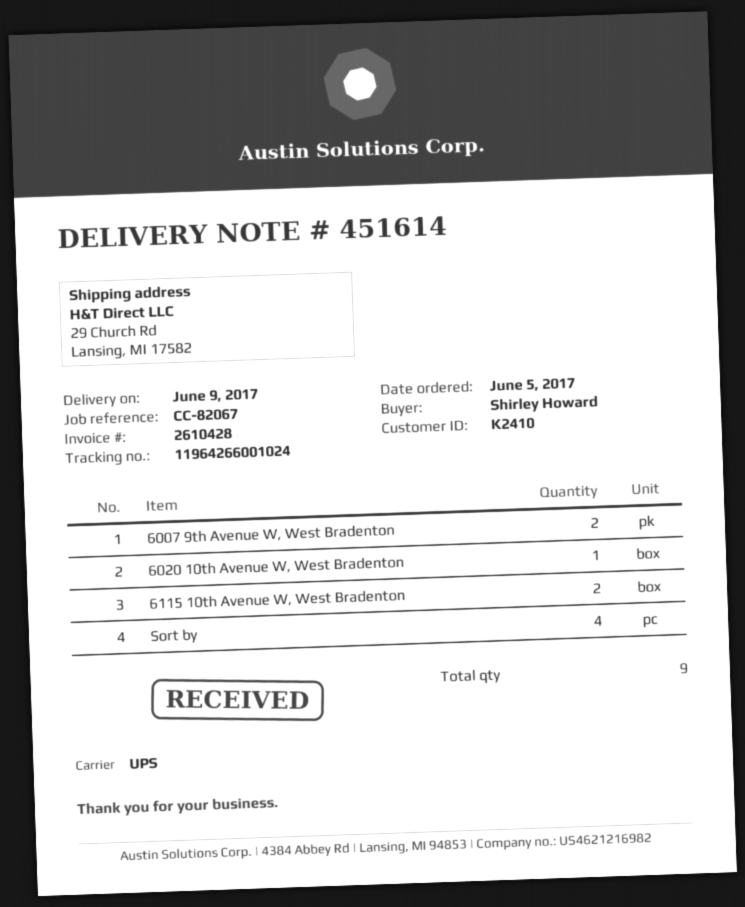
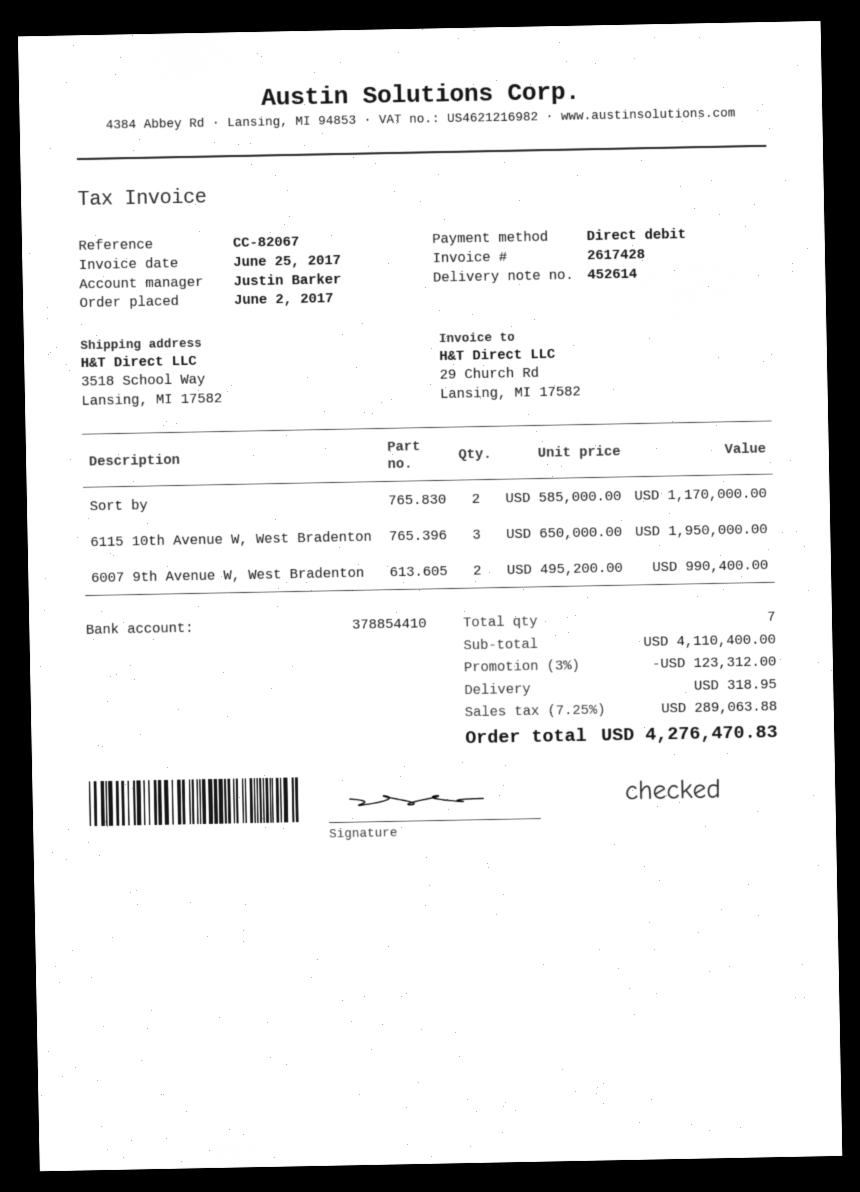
order date: 2017-06-05 -> 2017-06-02
delivery note number: 451614 -> 452614
invoice number: 2610428 -> 2617428
ship to: 29 Church Rd, Lansing, MI 17582 -> 3518 School Way, Lansing, MI 17582
6020 10th Avenue W, West Bradenton: 1 -> none
6115 10th Avenue W, West Bradenton: 2 -> 3
Sort by: 4 -> 2
total quantity: 9 -> 7

